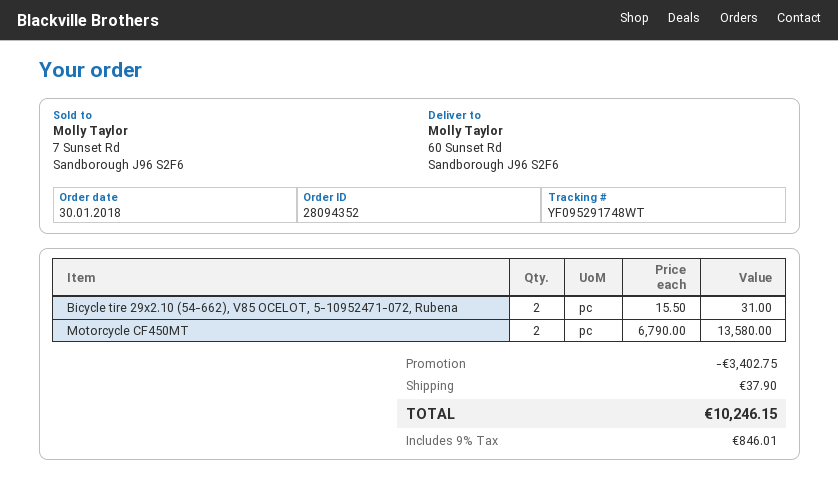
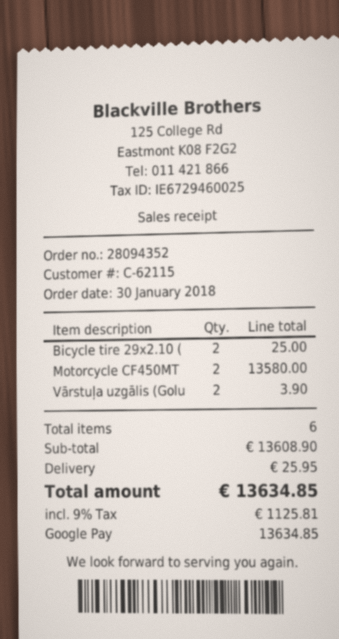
Bicycle tire 29x2.10 (54-662), V85 OCELOT, 5-10952471-072, Rubena: 2 for 31.00 -> 2 for 25.00
Vārstuļa uzgālis (Golu: none -> 2 for 3.90
discount: 3402.75 -> none
shipping: 37.90 -> 25.95
tax: 9% = 846.01 -> 9% = 1125.81
total: 10246.15 -> 13634.85

